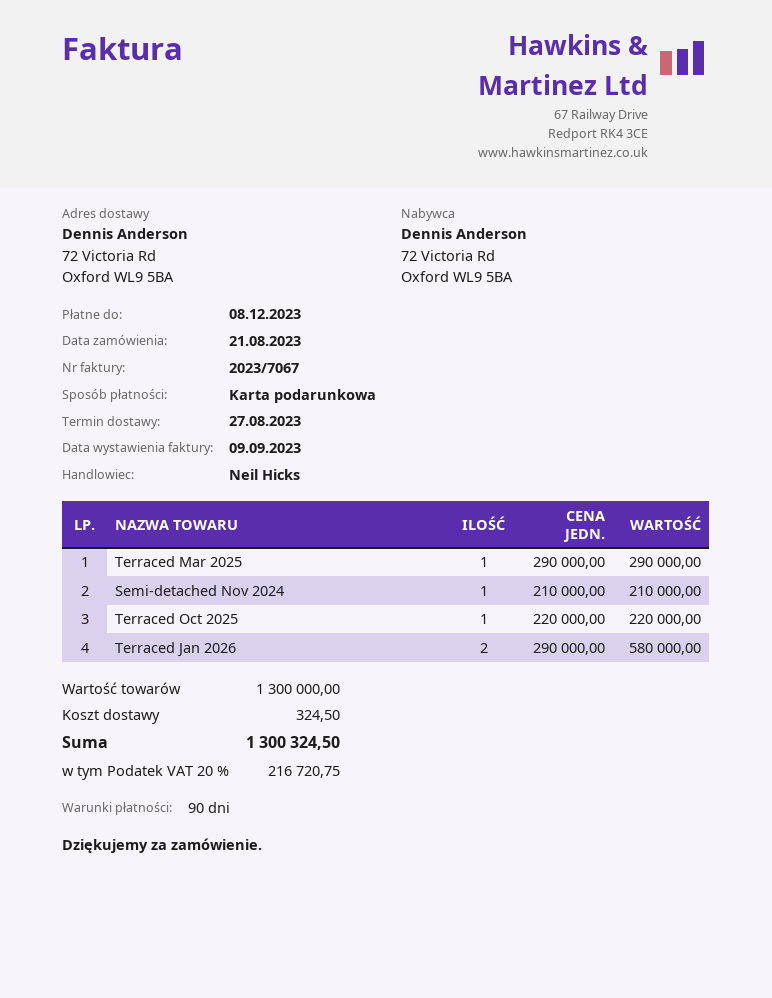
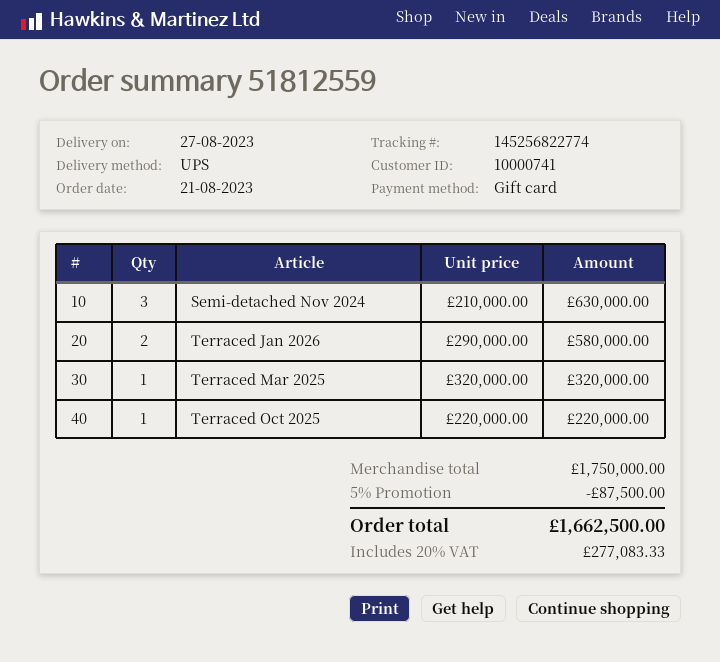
Terraced Mar 2025: 1 x 290000.00 = 290000.00 -> 1 x 320000.00 = 320000.00
Semi-detached Nov 2024: 1 x 210000.00 = 210000.00 -> 3 x 210000.00 = 630000.00
subtotal: 1300000.00 -> 1750000.00
discount: none -> 5% = 87500.00
shipping: 324.50 -> none
tax: 20% = 216720.75 -> 20% = 277083.33
total: 1300324.50 -> 1662500.00

